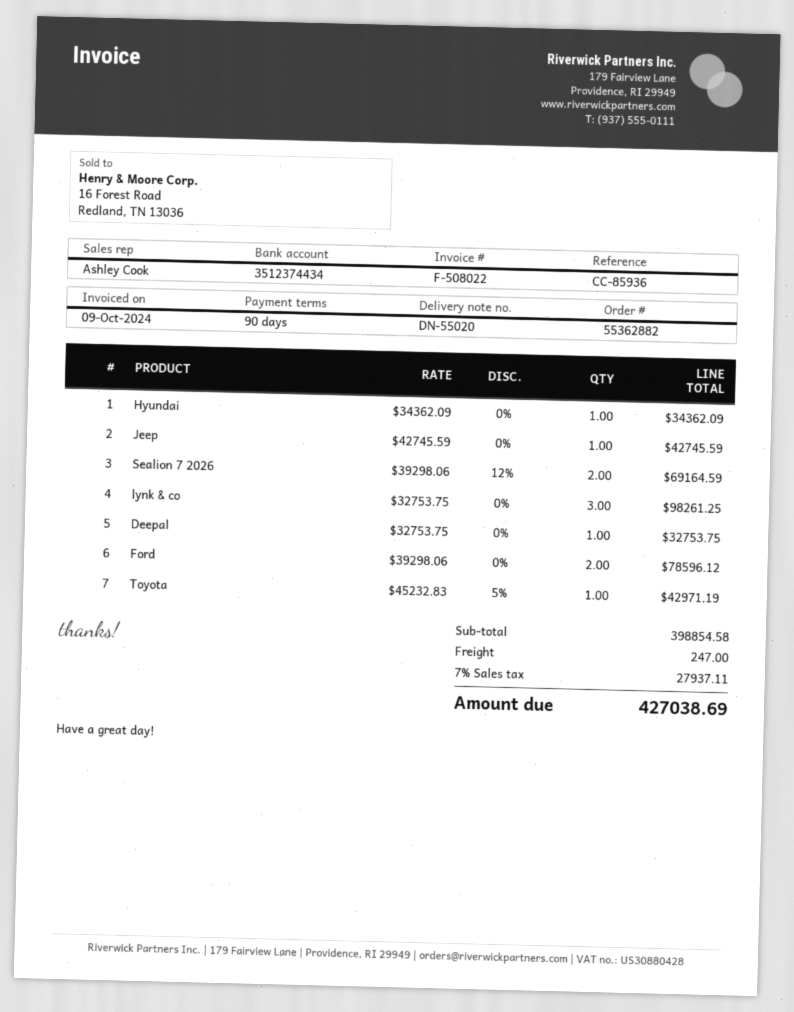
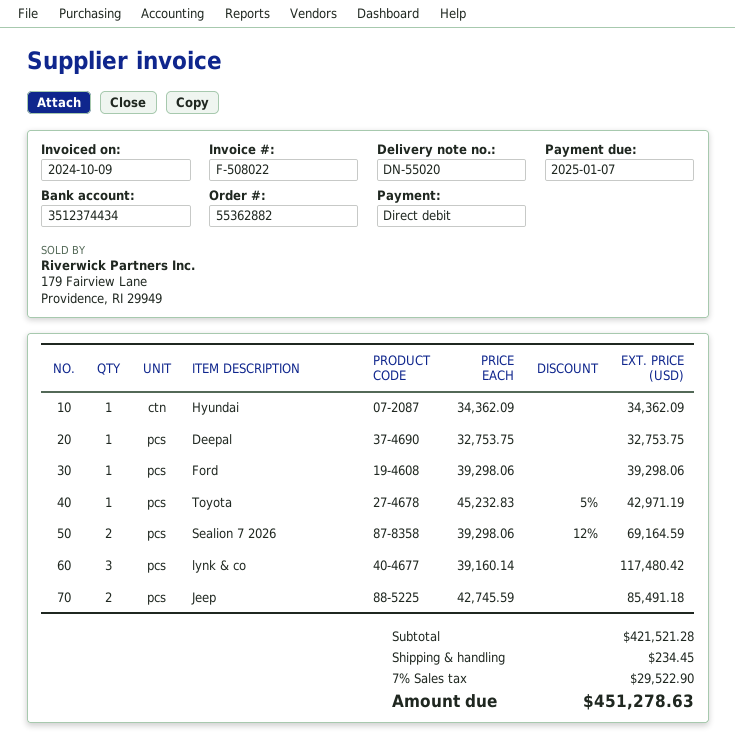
Jeep: 1 x 42745.59 = 42745.59 -> 2 x 42745.59 = 85491.18
lynk & co: 3 x 32753.75 = 98261.25 -> 3 x 39160.14 = 117480.42
Ford: 2 x 39298.06 = 78596.12 -> 1 x 39298.06 = 39298.06
subtotal: 398854.58 -> 421521.28
shipping: 247.00 -> 234.45
tax: 7% = 27937.11 -> 7% = 29522.90
total: 427038.69 -> 451278.63

